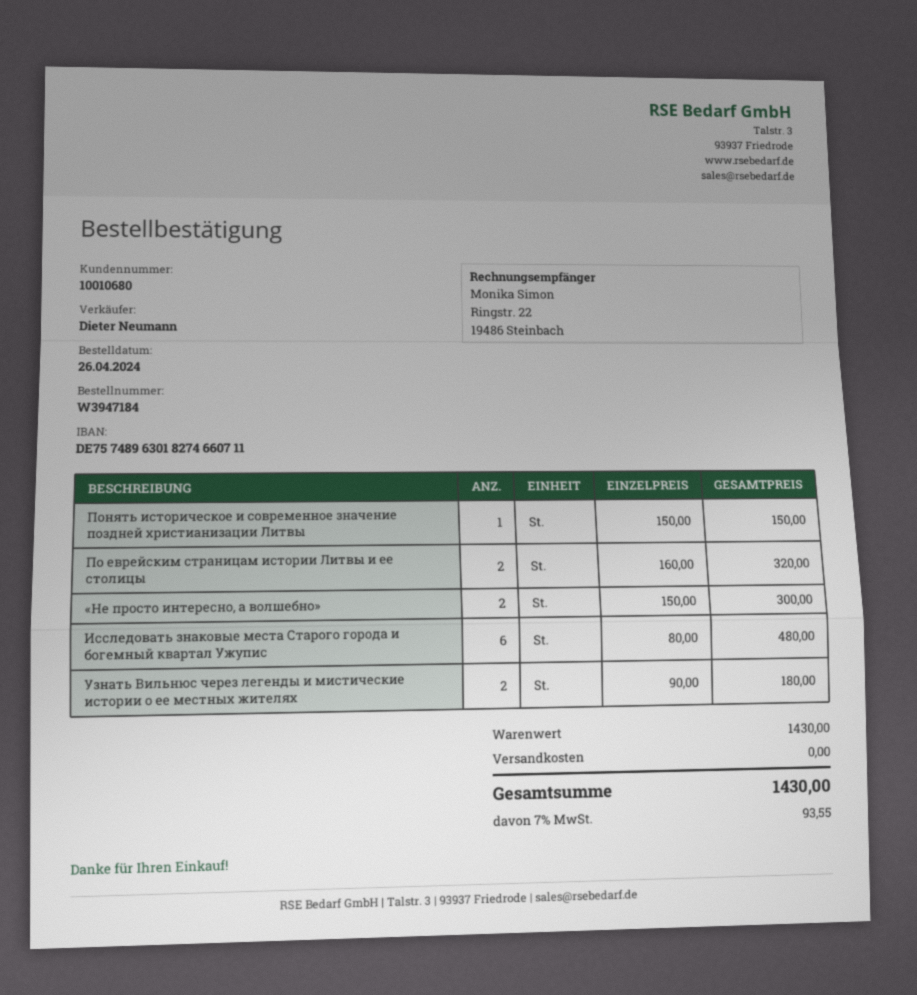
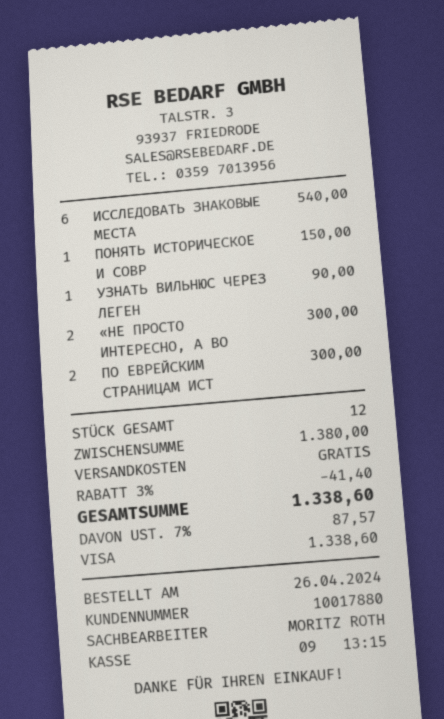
customer number: 10010680 -> 10017880
sales rep: Dieter Neumann -> MORITZ ROTH
По еврейским страницам истории Литвы и ее столицы: 2 for 320.00 -> 2 for 300.00
Исследовать знаковые места Старого города и богемный квартал Ужупис: 6 for 480.00 -> 6 for 540.00
Узнать Вильнюс через легенды и мистические истории о ее местных жителях: 2 for 180.00 -> 1 for 90.00
subtotal: 1430.00 -> 1380.00
discount: none -> 3% = 41.40
tax: 7% = 93.55 -> 7% = 87.57
total: 1430.00 -> 1338.60

